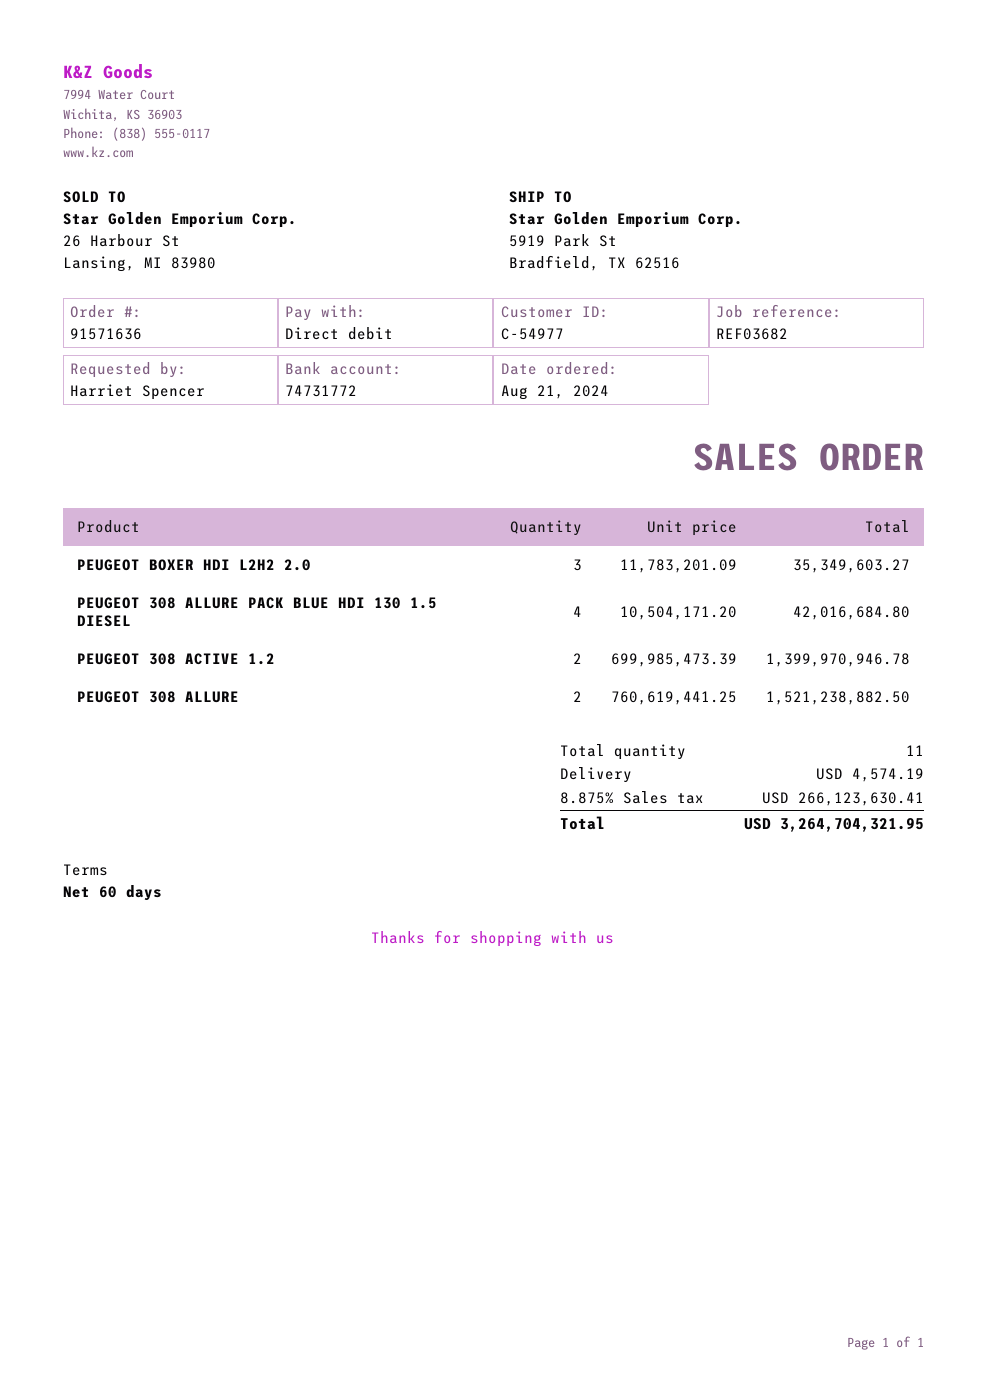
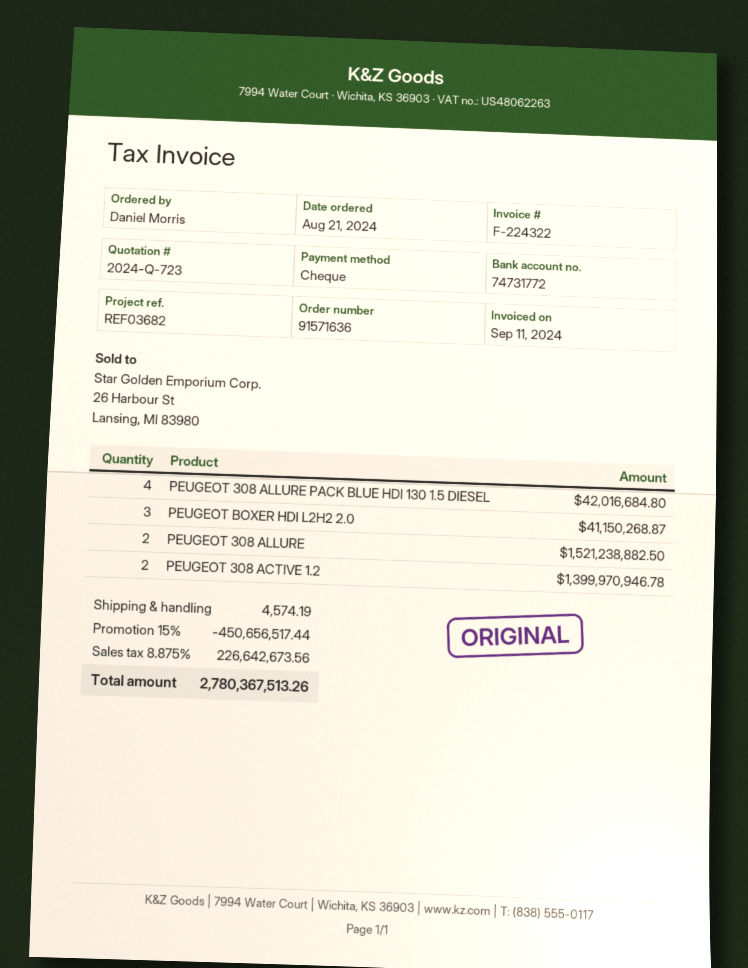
ordered by: Harriet Spencer -> Daniel Morris
payment method: direct debit -> cheque
PEUGEOT BOXER HDI L2H2 2.0: 3 for 35349603.27 -> 3 for 41150268.87
discount: none -> 15% = 450656517.44
tax: 8.875% = 266123630.41 -> 8.875% = 226642673.56
total: 3264704321.95 -> 2780367513.26

